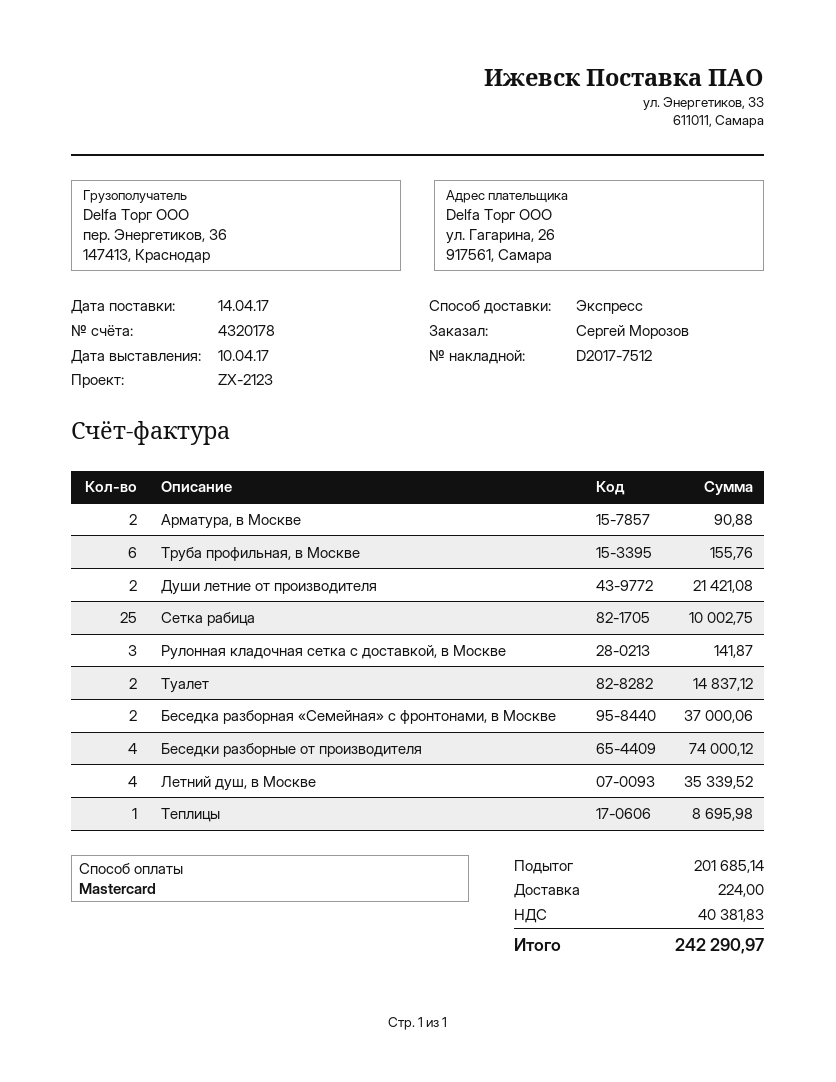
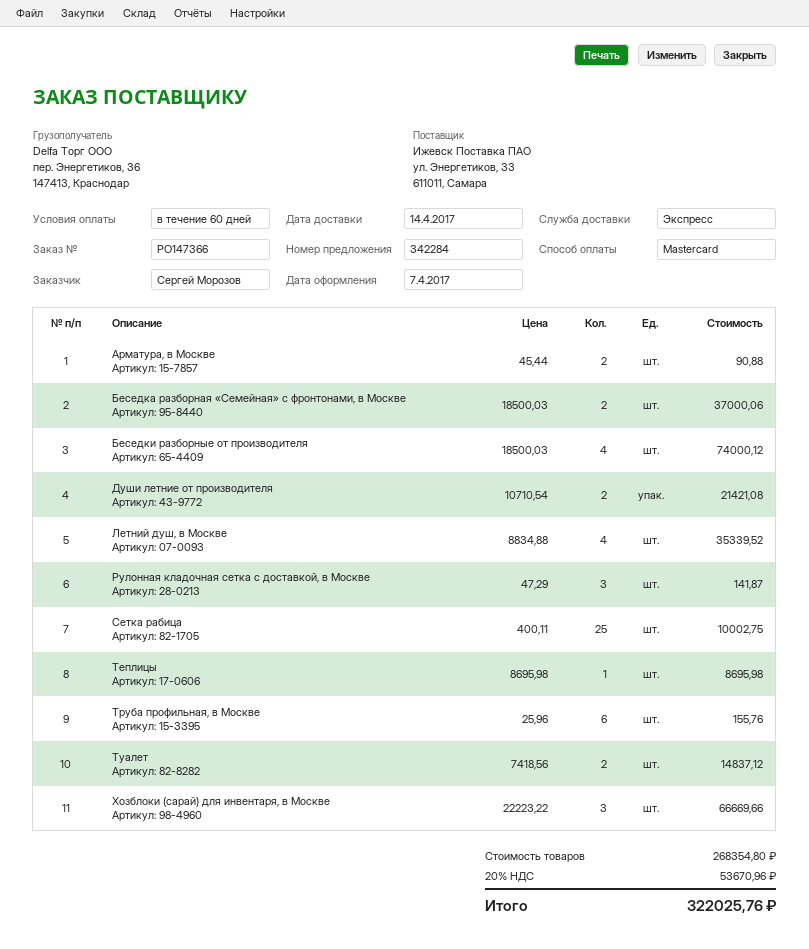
Хозблоки (сарай) для инвентаря, в Москве: none -> 3 for 66669.66
subtotal: 201685.14 -> 268354.80
shipping: 224.00 -> none
tax: 40381.83 -> 53670.96
total: 242290.97 -> 322025.76

